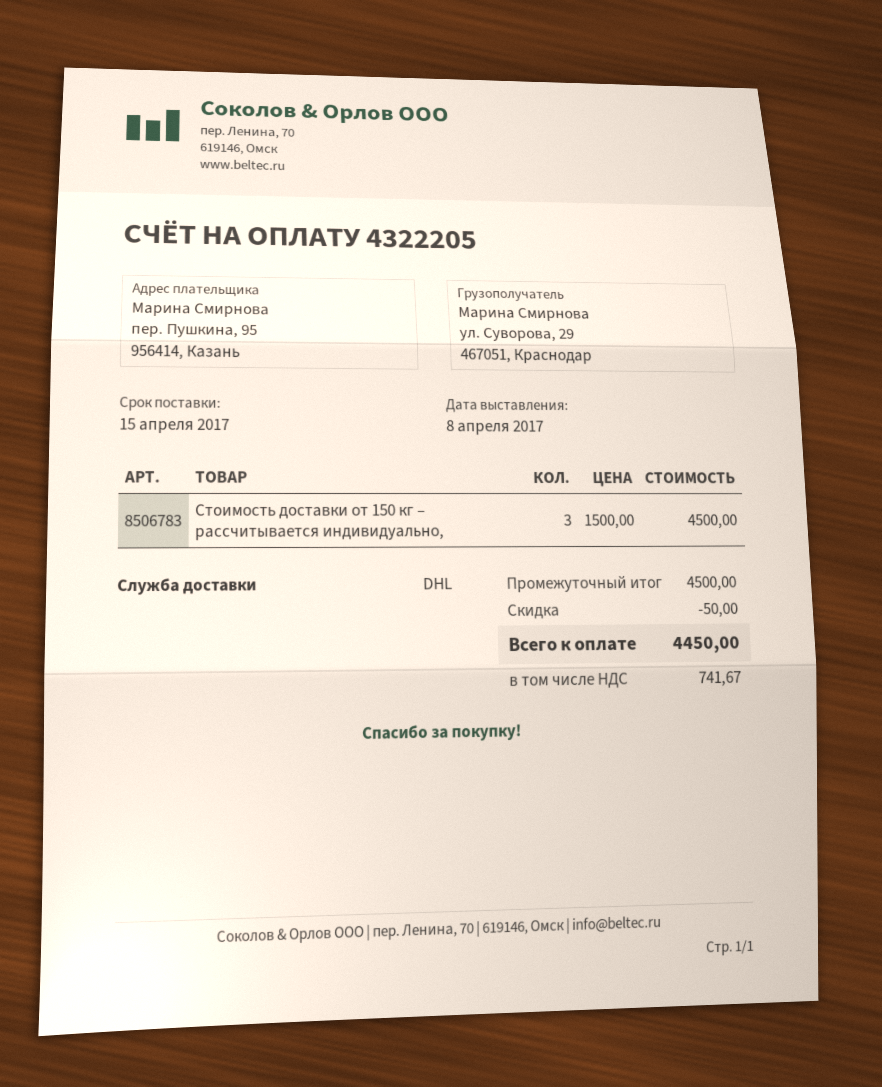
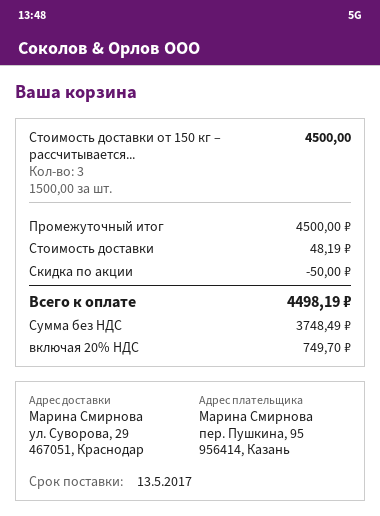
delivery date: 2017-04-15 -> 2017-05-13
shipping: none -> 48.19
tax: 741.67 -> 749.70
total: 4450.00 -> 4498.19

